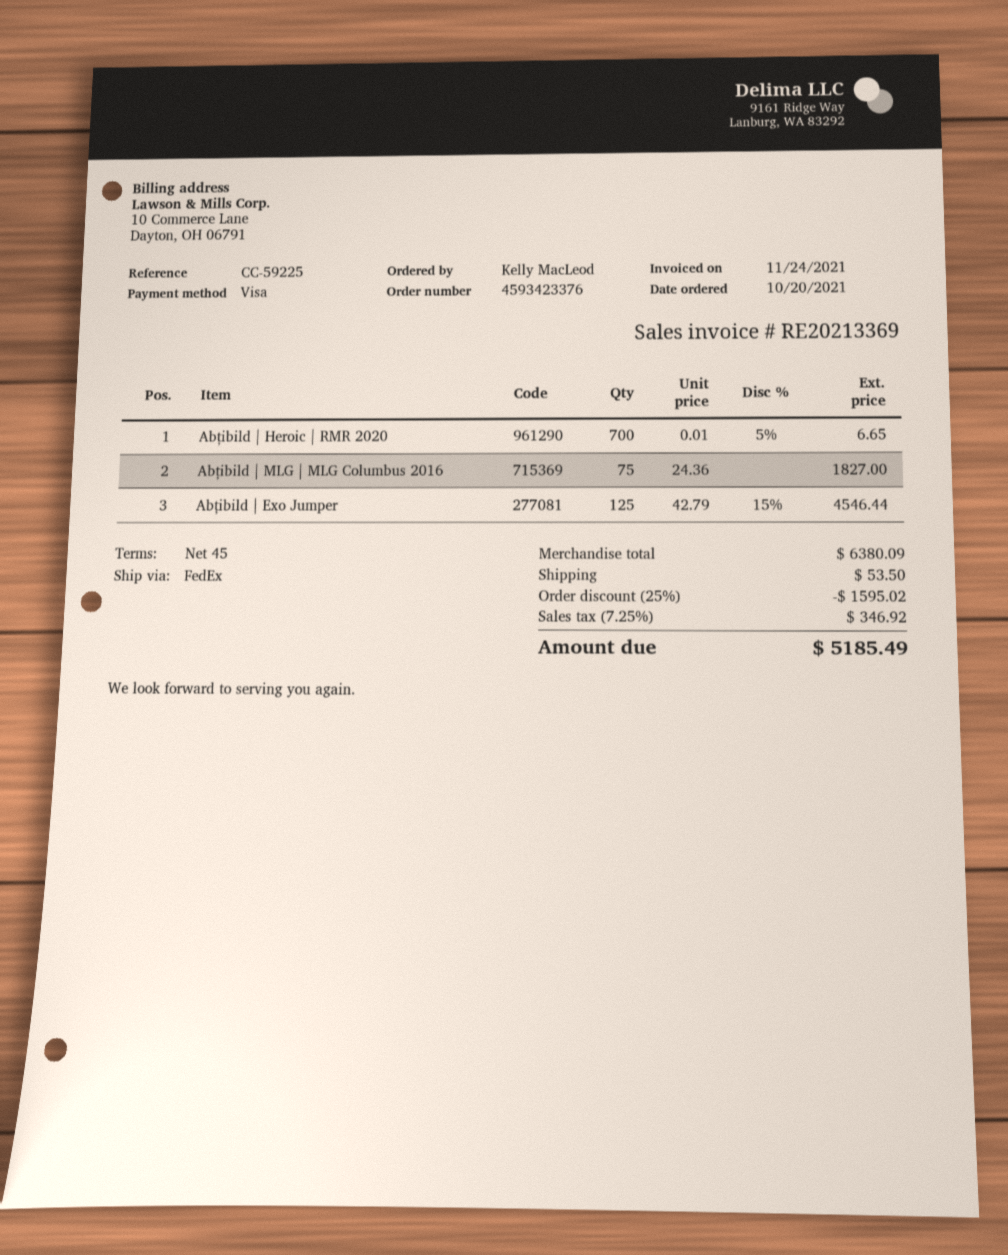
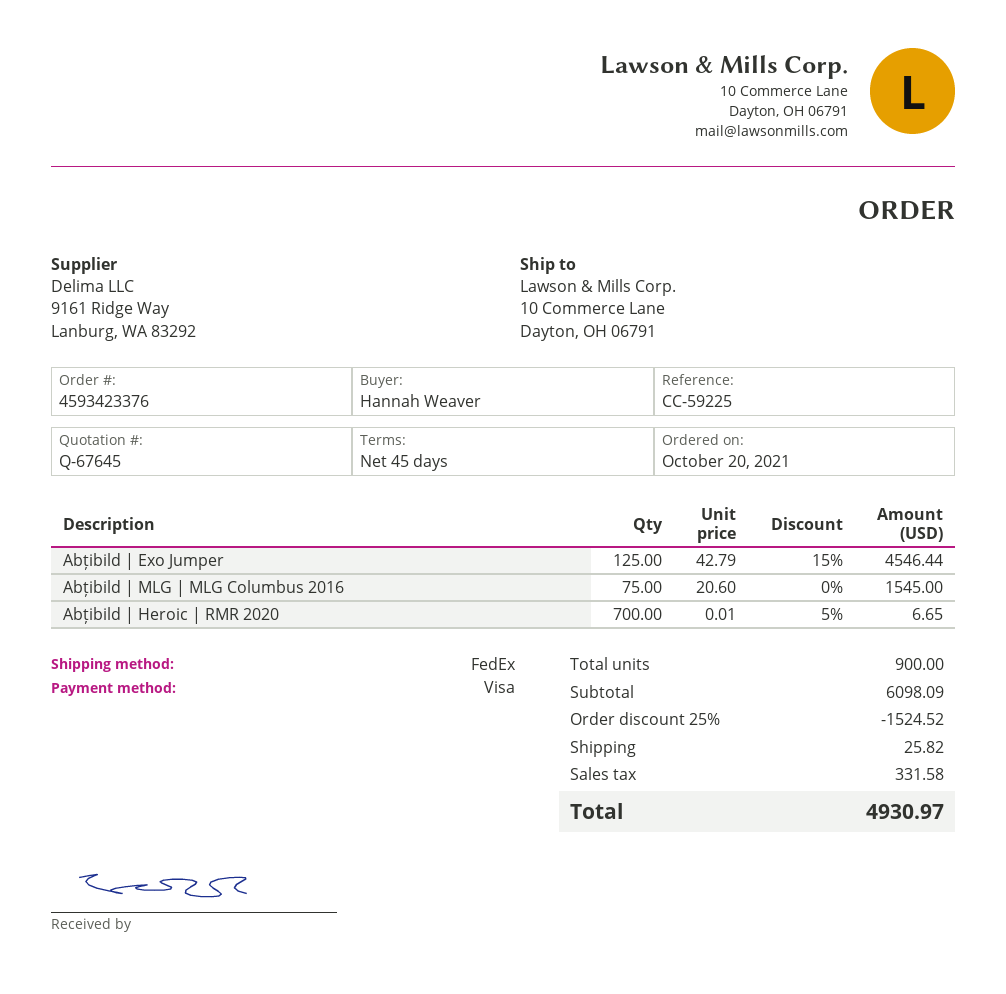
ordered by: Kelly MacLeod -> Hannah Weaver
Abțibild | MLG | MLG Columbus 2016: 75 x 24.36 = 1827.00 -> 75 x 20.60 = 1545.00
subtotal: 6380.09 -> 6098.09
discount: 25% = 1595.02 -> 25% = 1524.52
shipping: 53.50 -> 25.82
tax: 346.92 -> 331.58
total: 5185.49 -> 4930.97

